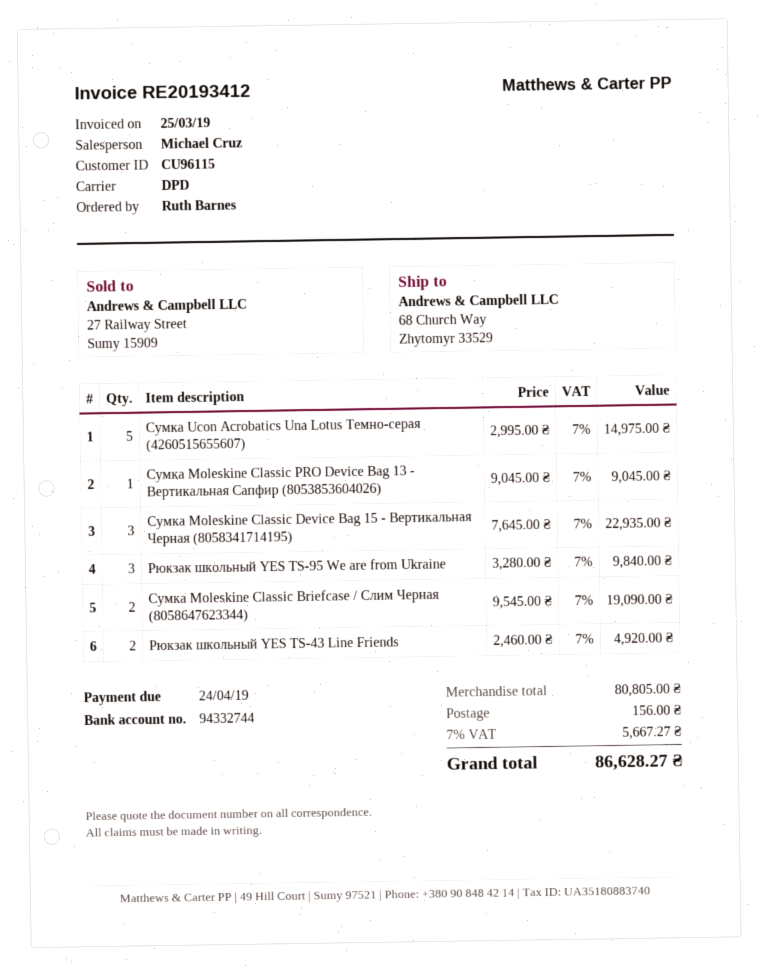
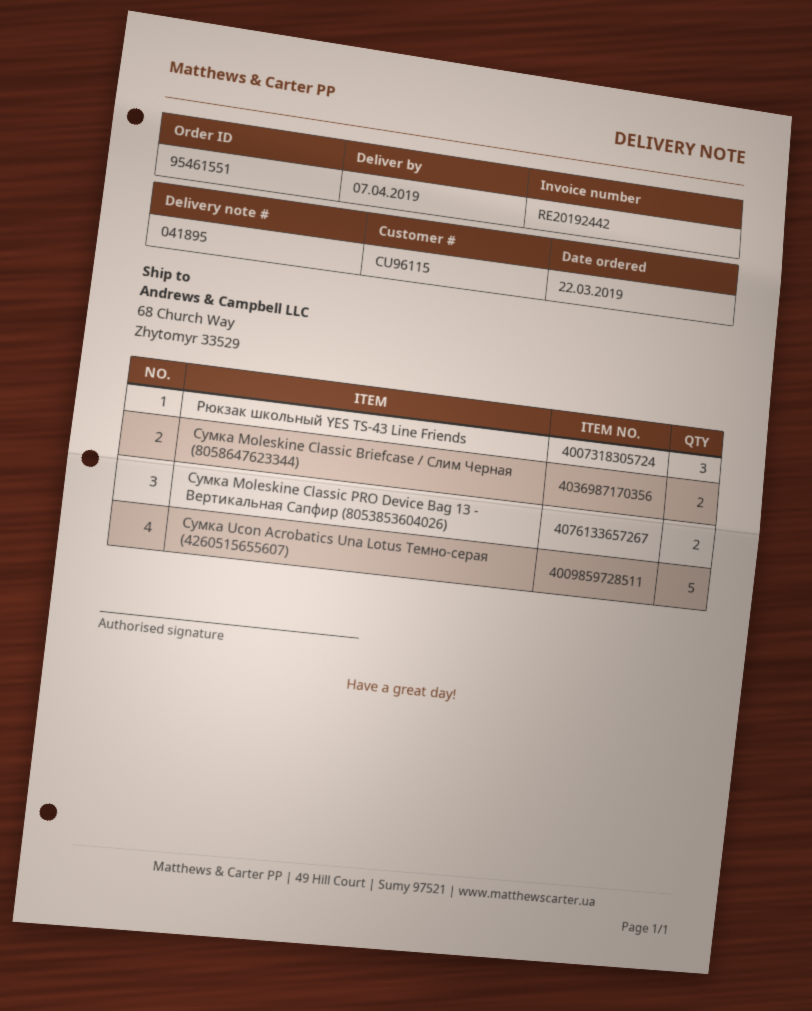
invoice number: RE20193412 -> RE20192442
Сумка Moleskine Classic PRO Device Bag 13 - Вертикальная Сапфир (8053853604026): 1 -> 2
Сумка Moleskine Classic Device Bag 15 - Вертикальная Черная (8058341714195): 3 -> none
Рюкзак школьный YES TS-95 We are from Ukraine: 3 -> none
Рюкзак школьный YES TS-43 Line Friends: 2 -> 3

